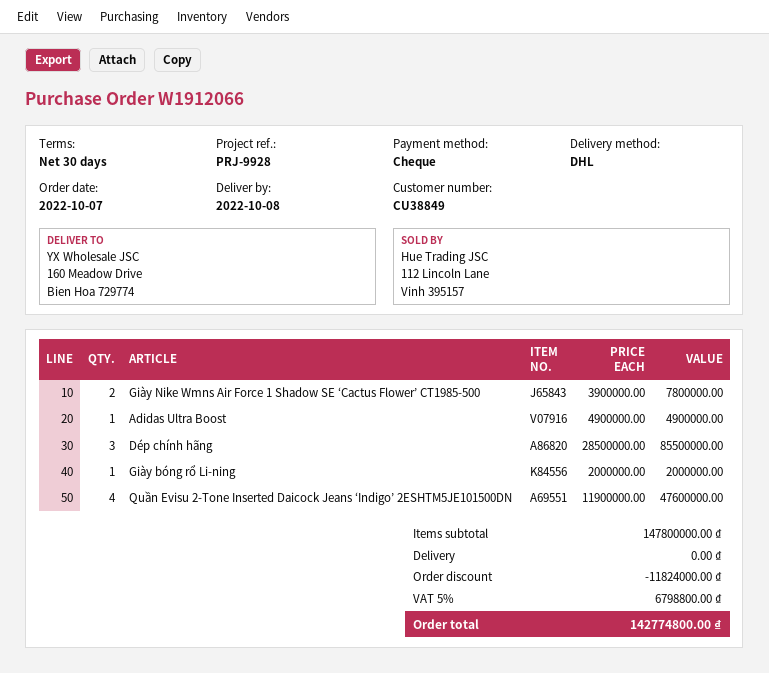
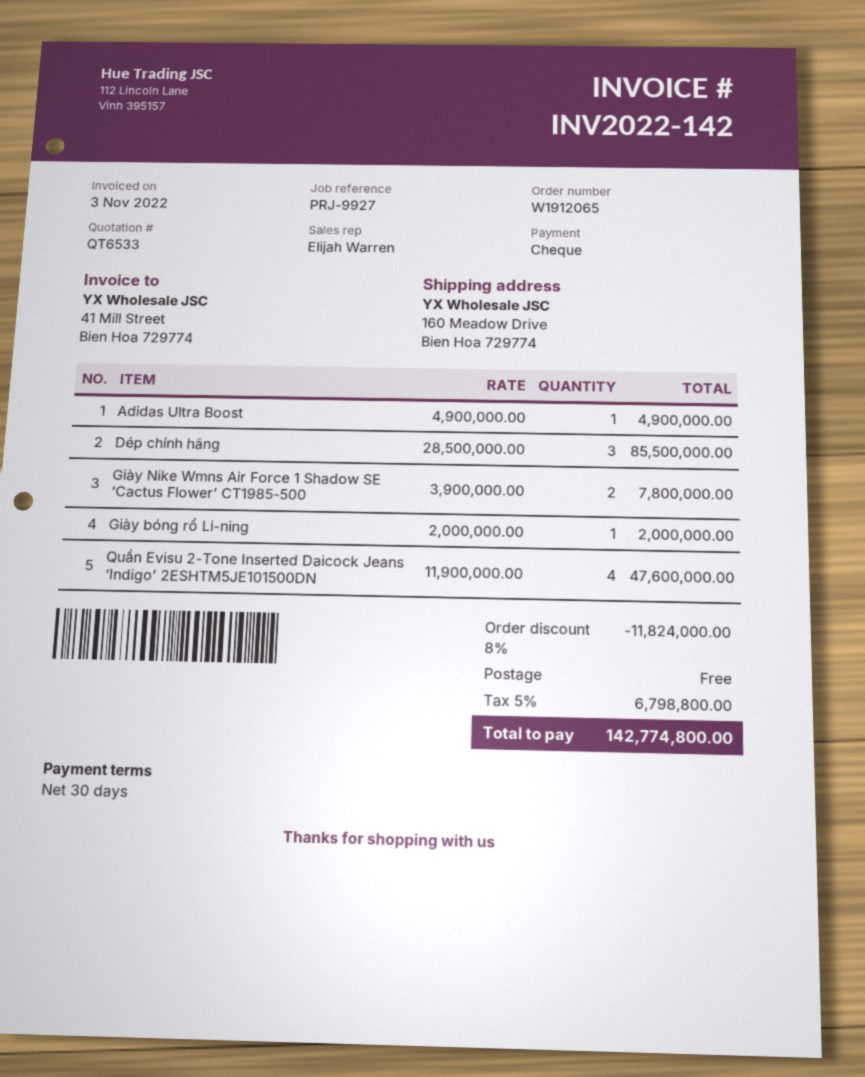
order number: W1912066 -> W1912065
reference: PRJ-9928 -> PRJ-9927

